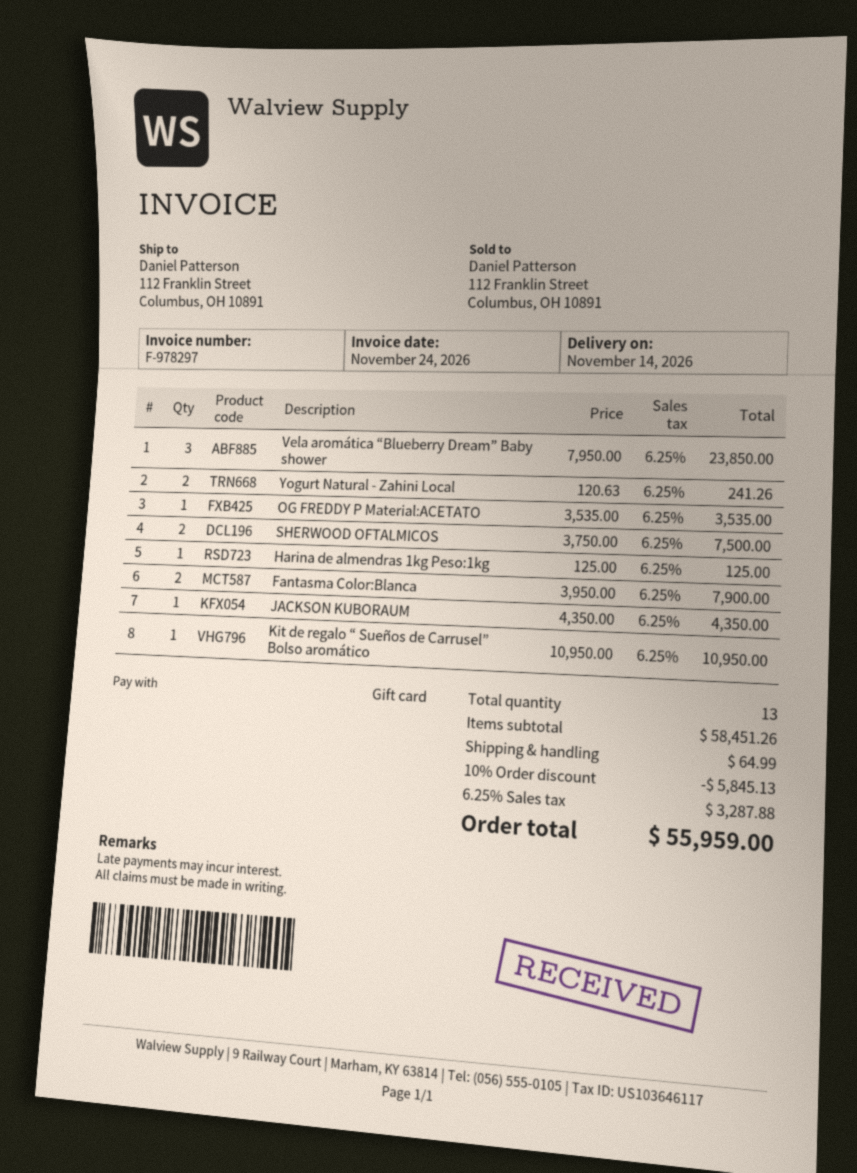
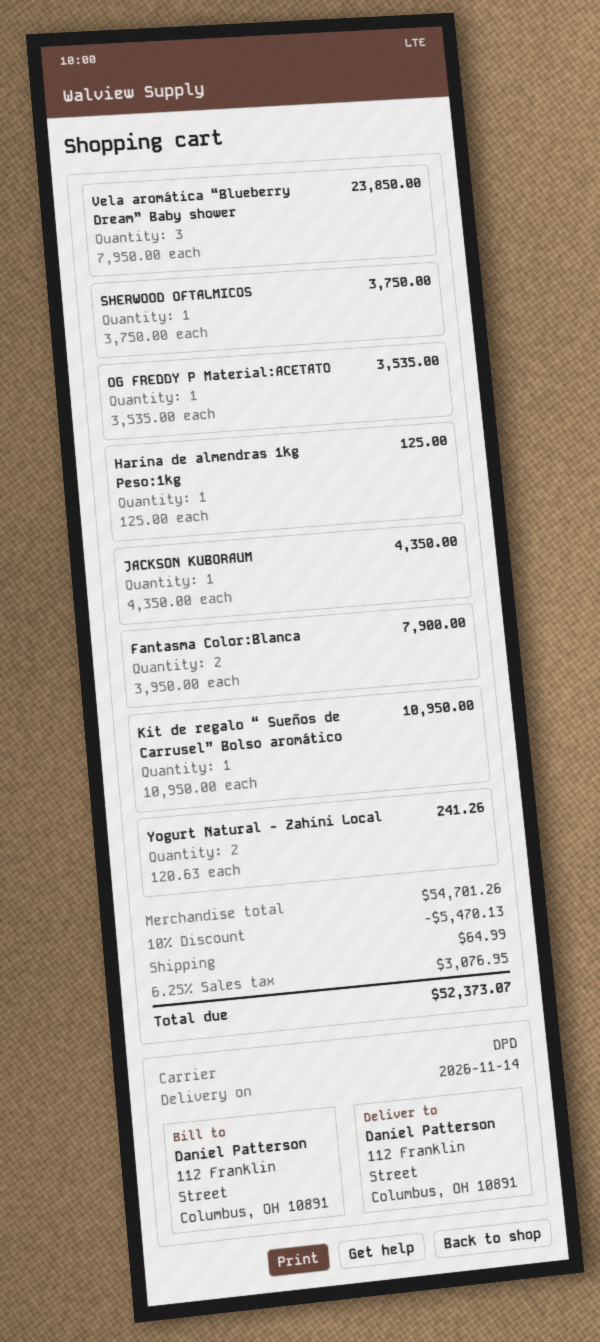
SHERWOOD OFTALMICOS: 2 x 3750.00 = 7500.00 -> 1 x 3750.00 = 3750.00
subtotal: 58451.26 -> 54701.26
discount: 10% = 5845.13 -> 10% = 5470.13
tax: 6.25% = 3287.88 -> 6.25% = 3076.95
total: 55959.00 -> 52373.07

